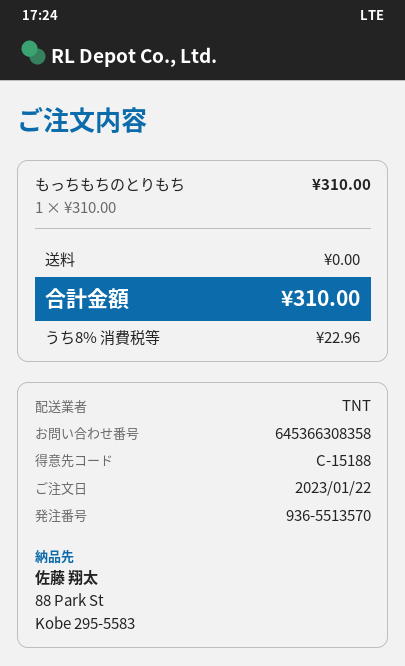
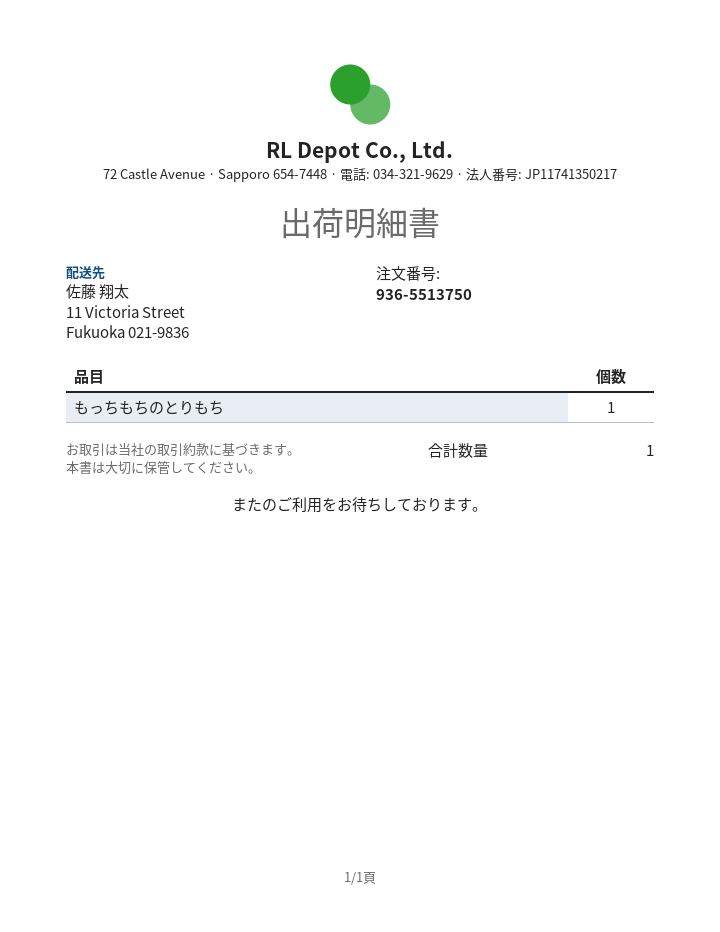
order number: 936-5513570 -> 936-5513750
ship to: 88 Park St, Kobe 295-5583 -> 11 Victoria Street, Fukuoka 021-9836

